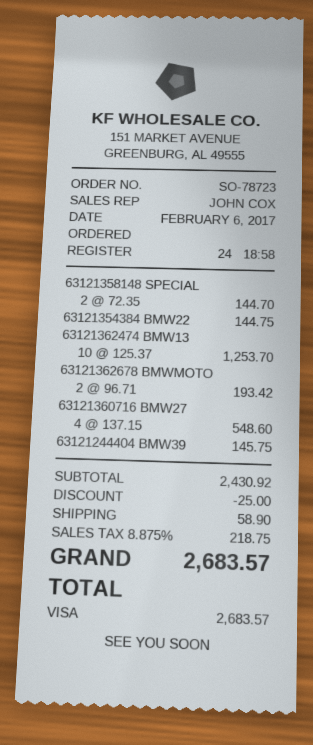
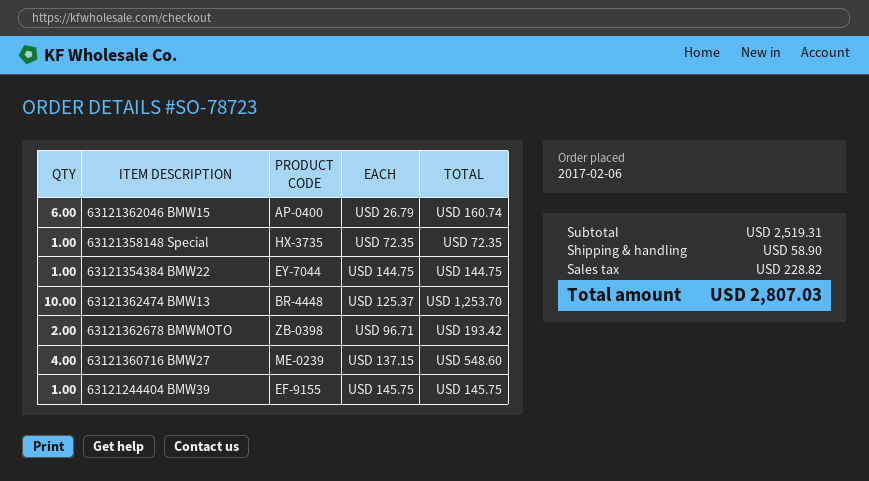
63121358148 SPECIAL: 2 x 72.35 = 144.70 -> 1 x 72.35 = 72.35
63121362046 BMW15: none -> 6 x 26.79 = 160.74
subtotal: 2430.92 -> 2519.31
discount: 25.00 -> none
tax: 218.75 -> 228.82
total: 2683.57 -> 2807.03

